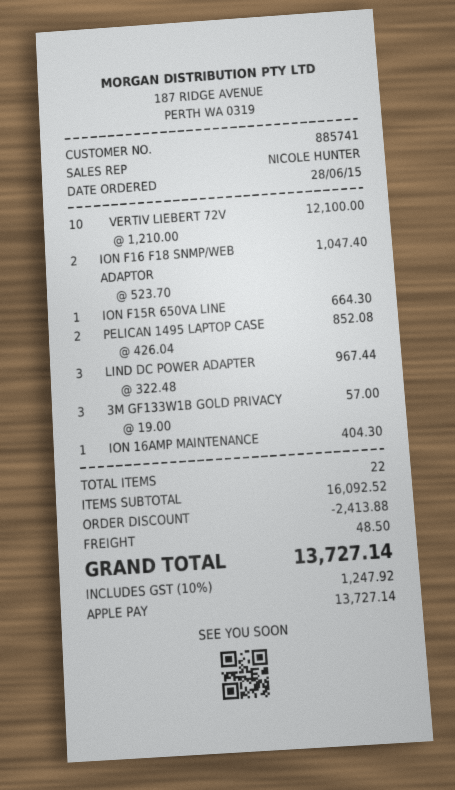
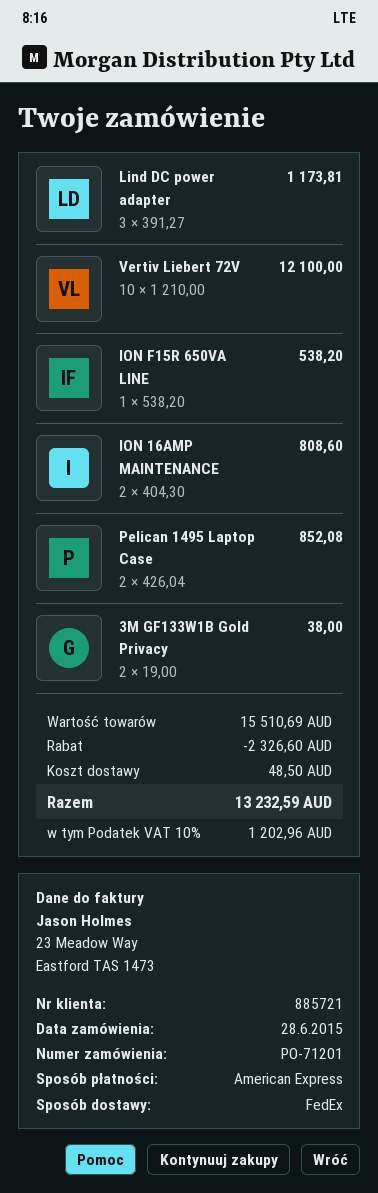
customer number: 885741 -> 885721
payment method: Apple Pay -> American Express
ION F16 F18 SNMP/WEB ADAPTOR: 2 x 523.70 = 1047.40 -> none
ION F15R 650VA LINE: 1 x 664.30 = 664.30 -> 1 x 538.20 = 538.20
LIND DC POWER ADAPTER: 3 x 322.48 = 967.44 -> 3 x 391.27 = 1173.81
3M GF133W1B GOLD PRIVACY: 3 x 19.00 = 57.00 -> 2 x 19.00 = 38.00
ION 16AMP MAINTENANCE: 1 x 404.30 = 404.30 -> 2 x 404.30 = 808.60
subtotal: 16092.52 -> 15510.69
discount: 2413.88 -> 2326.60
tax: 10% = 1247.92 -> 10% = 1202.96
total: 13727.14 -> 13232.59

